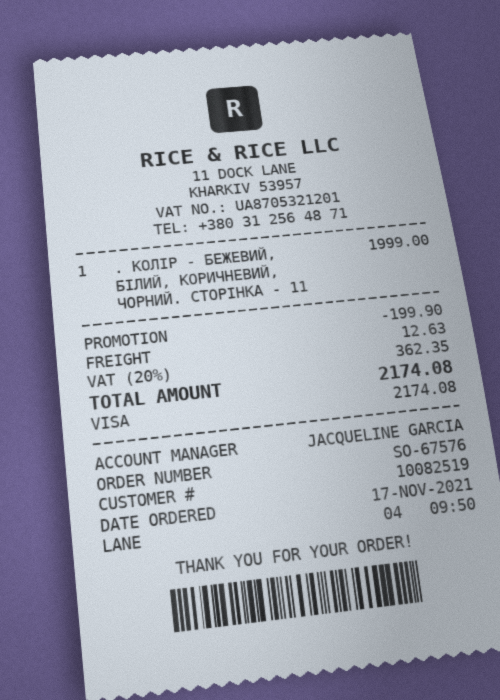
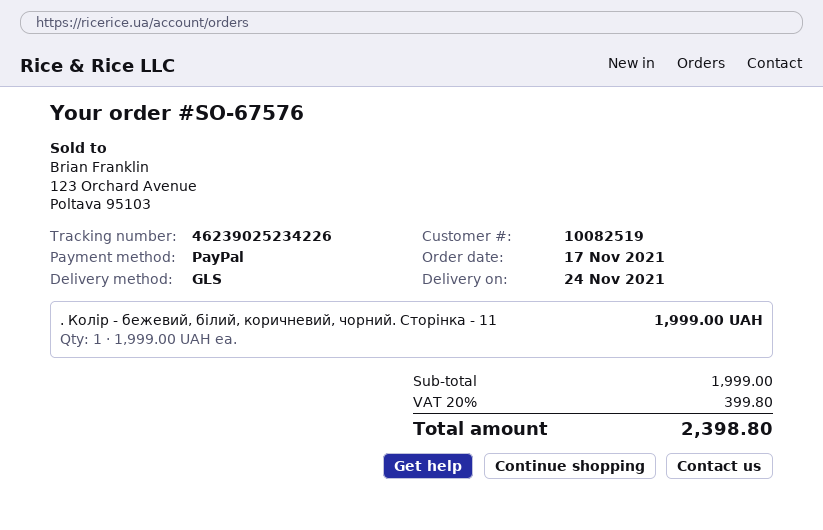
payment method: Visa -> PayPal
discount: 199.90 -> none
shipping: 12.63 -> none
tax: 20% = 362.35 -> 20% = 399.80
total: 2174.08 -> 2398.80

